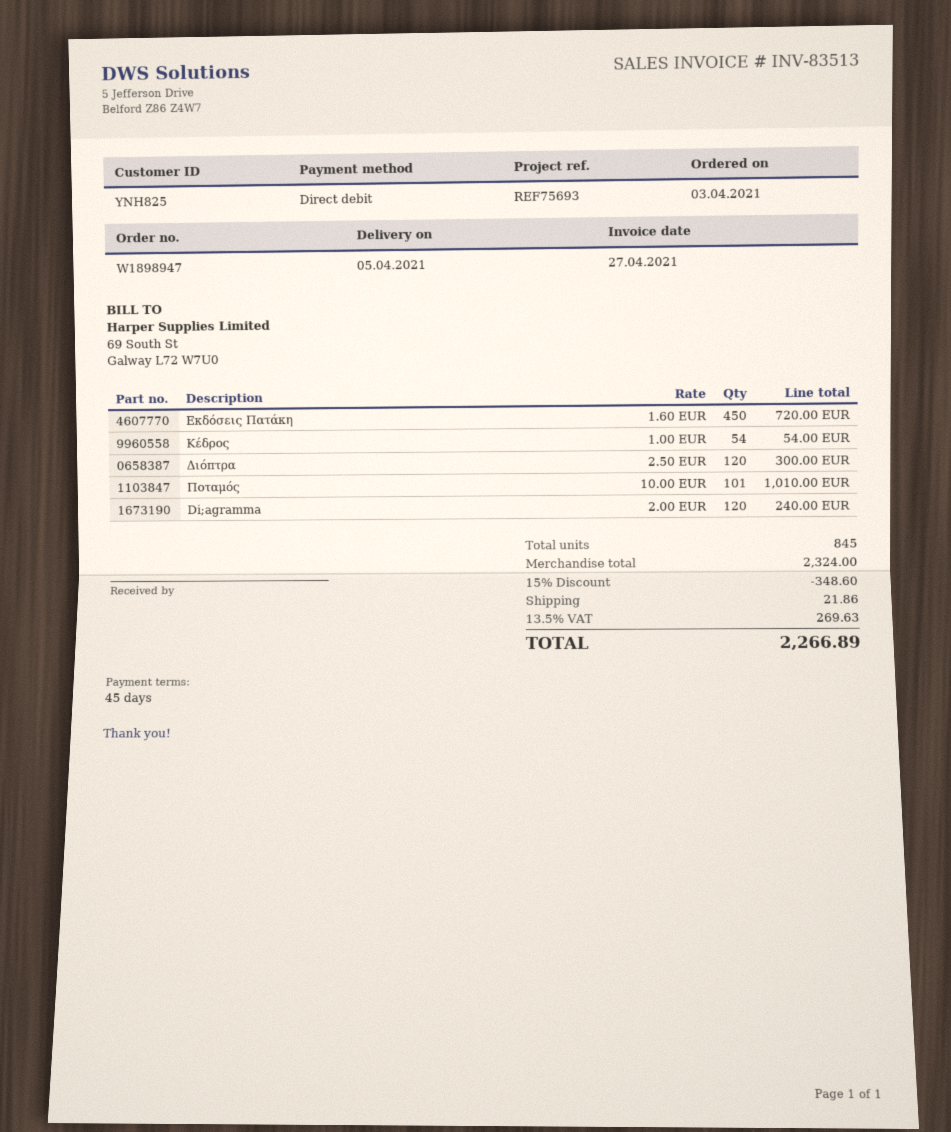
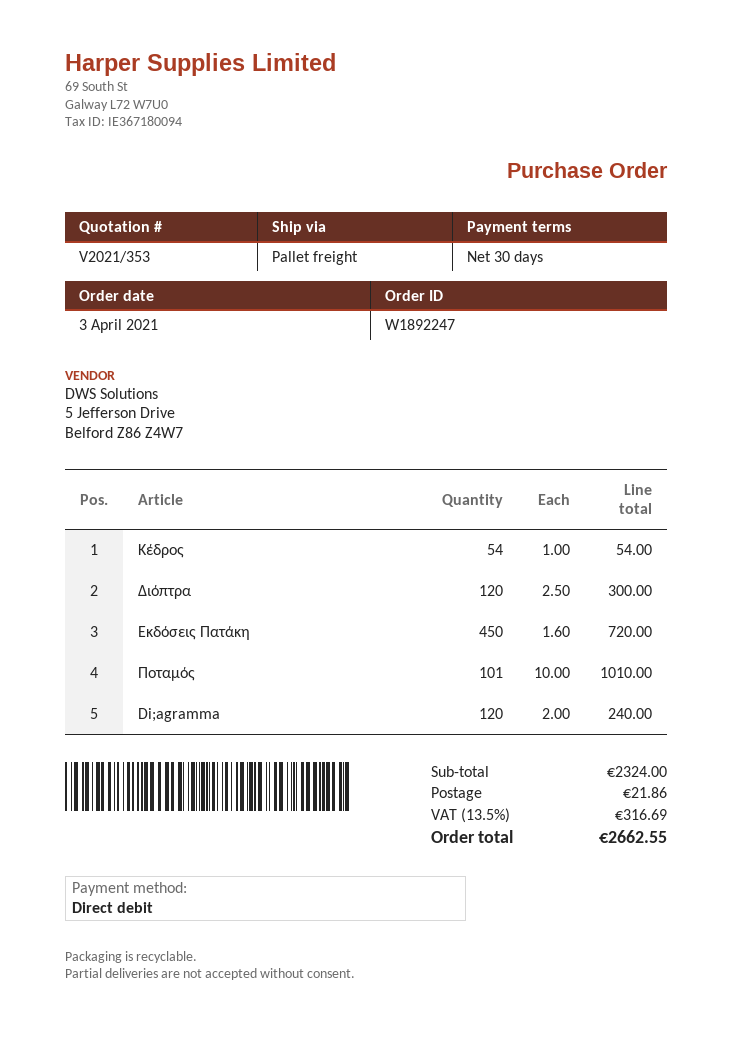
order number: W1898947 -> W1892247
payment terms: 45 days -> 30 days
discount: 15% = 348.60 -> none
tax: 13.5% = 269.63 -> 13.5% = 316.69
total: 2266.89 -> 2662.55

